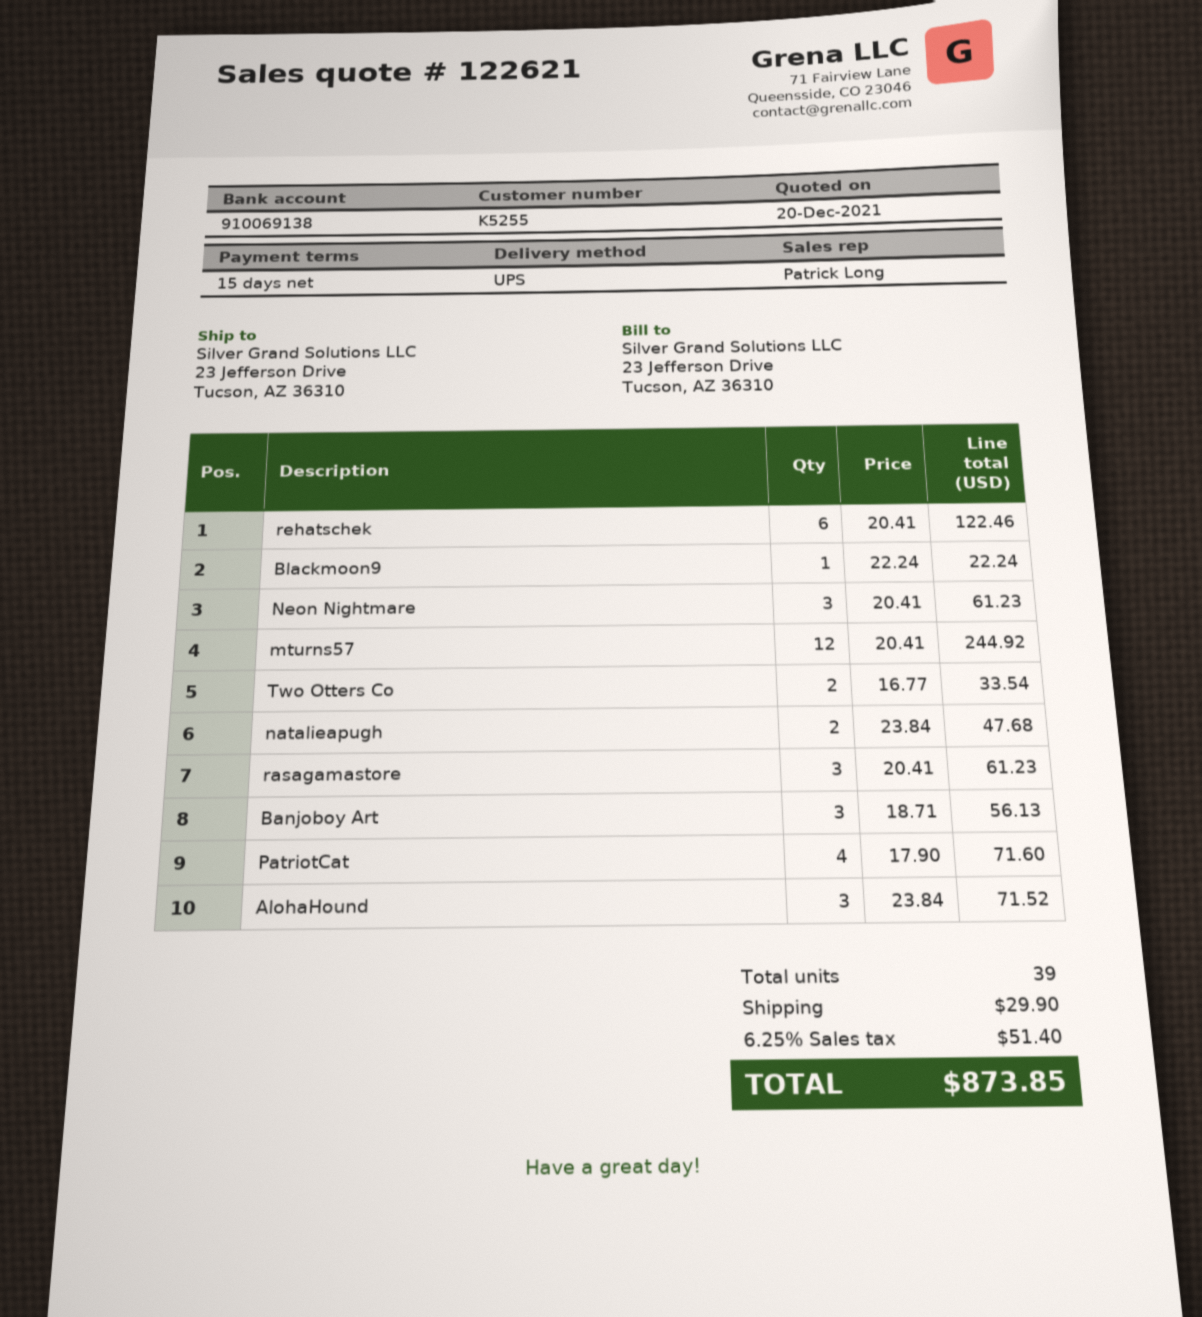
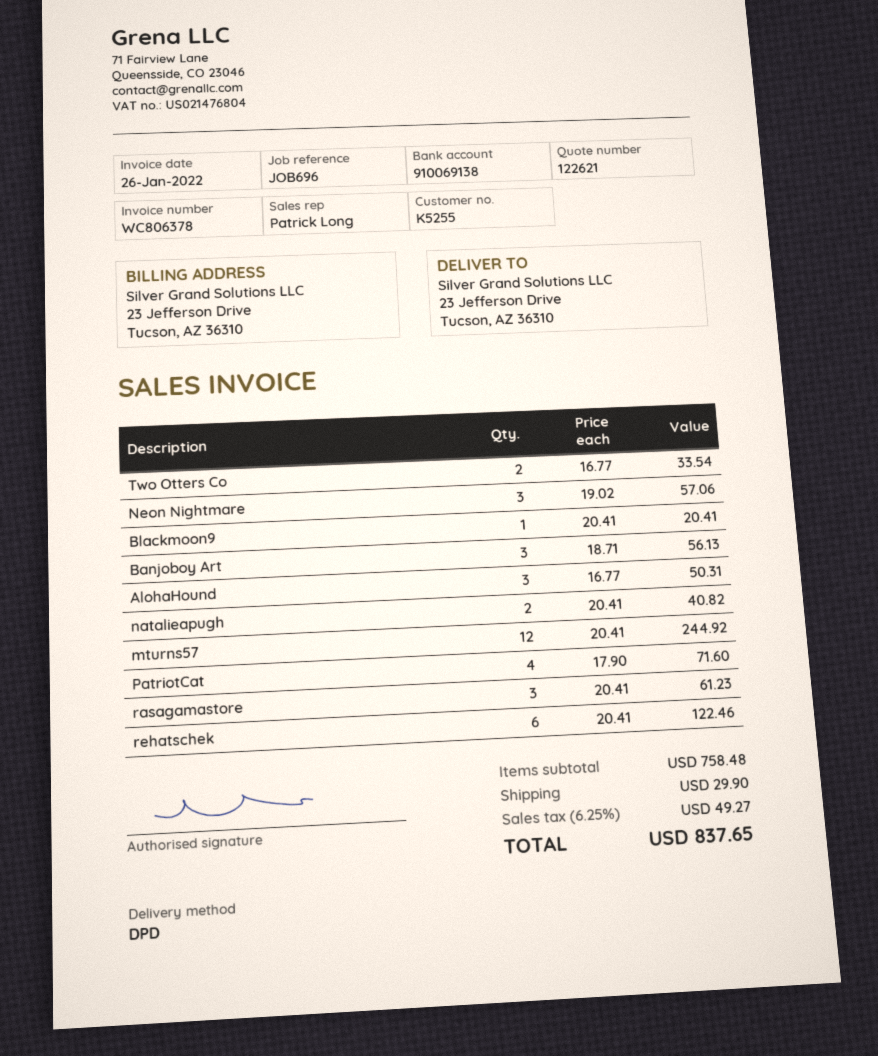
shipping method: UPS -> DPD
Blackmoon9: 1 x 22.24 = 22.24 -> 1 x 20.41 = 20.41
Neon Nightmare: 3 x 20.41 = 61.23 -> 3 x 19.02 = 57.06
natalieapugh: 2 x 23.84 = 47.68 -> 2 x 20.41 = 40.82
AlohaHound: 3 x 23.84 = 71.52 -> 3 x 16.77 = 50.31
tax: 6.25% = 51.40 -> 6.25% = 49.27
total: 873.85 -> 837.65

